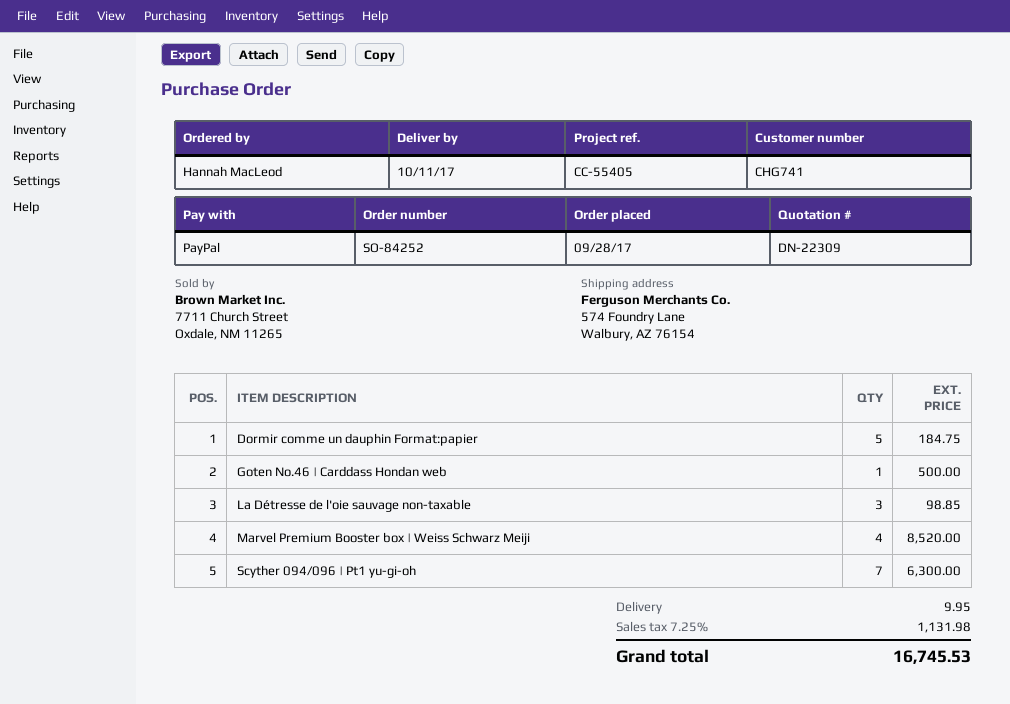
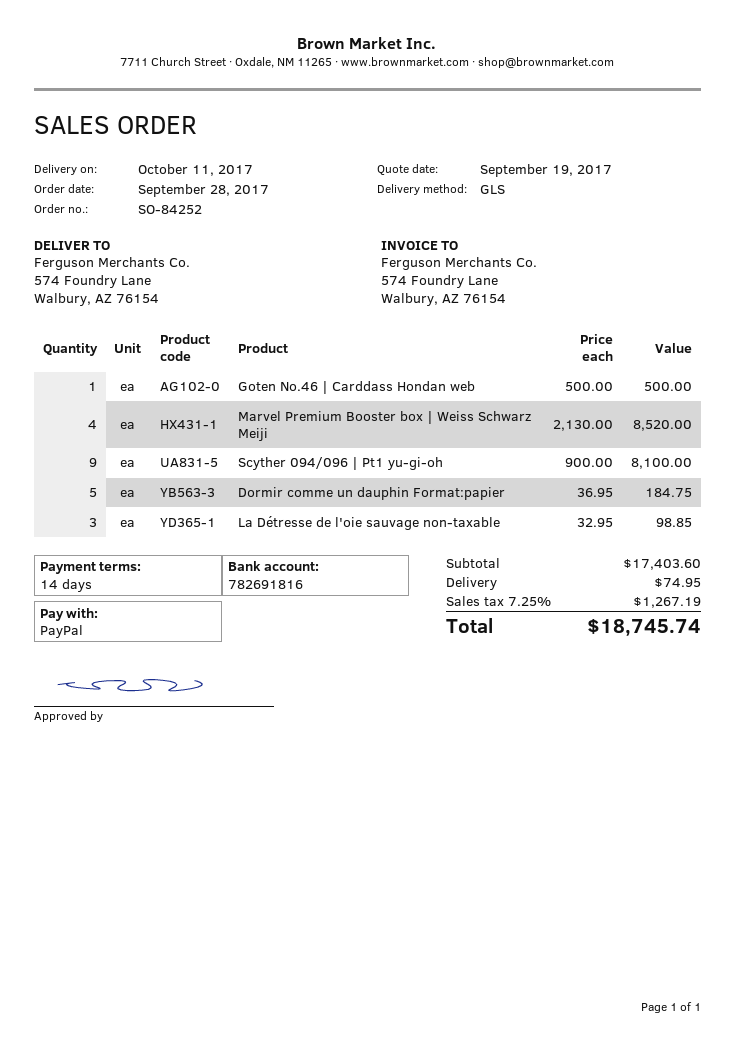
Scyther 094/096 | Pt1 yu-gi-oh: 7 for 6300.00 -> 9 for 8100.00
shipping: 9.95 -> 74.95
tax: 7.25% = 1131.98 -> 7.25% = 1267.19
total: 16745.53 -> 18745.74

